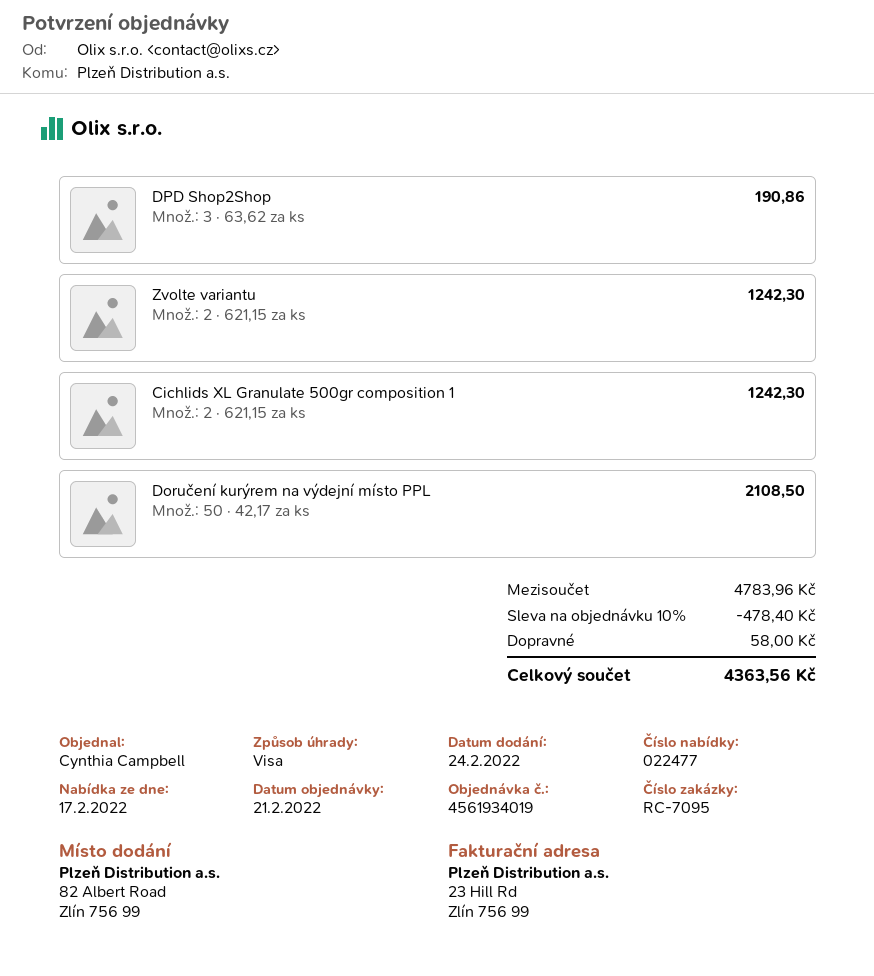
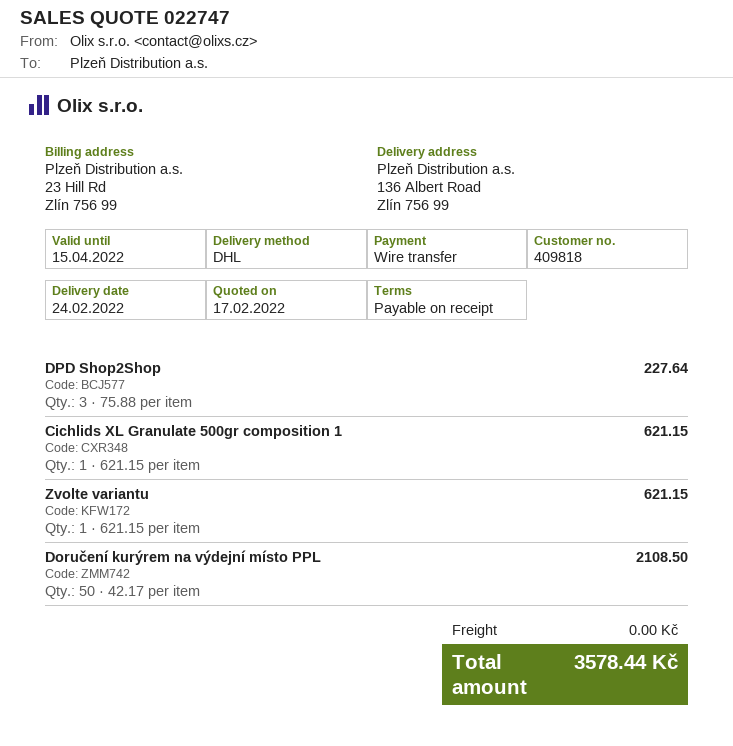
quote number: 022477 -> 022747
payment method: Visa -> bank transfer
ship to: 82 Albert Road, Zlín 756 99 -> 136 Albert Road, Zlín 756 99
DPD Shop2Shop: 3 x 63.62 = 190.86 -> 3 x 75.88 = 227.64
Zvolte variantu: 2 x 621.15 = 1242.30 -> 1 x 621.15 = 621.15
Cichlids XL Granulate 500gr composition 1: 2 x 621.15 = 1242.30 -> 1 x 621.15 = 621.15
discount: 10% = 478.40 -> none
shipping: 58.00 -> 0.00
total: 4363.56 -> 3578.44

